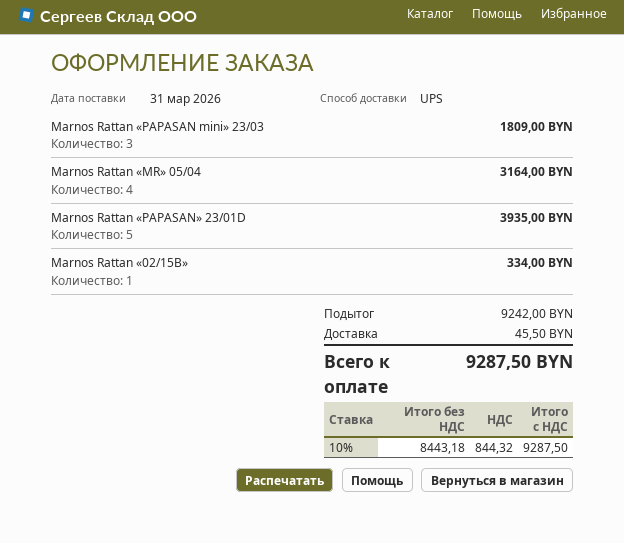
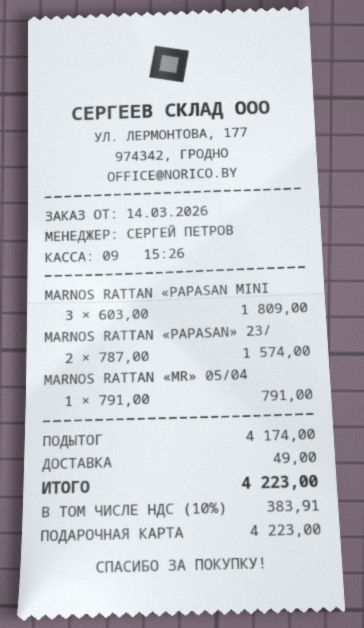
Marnos Rattan «MR» 05/04: 4 for 3164.00 -> 1 for 791.00
Marnos Rattan «PAPASAN» 23/01D: 5 for 3935.00 -> 2 for 1574.00
Marnos Rattan «02/15B»: 1 for 334.00 -> none
subtotal: 9242.00 -> 4174.00
shipping: 45.50 -> 49.00
tax: 10% = 844.32 -> 10% = 383.91
total: 9287.50 -> 4223.00

